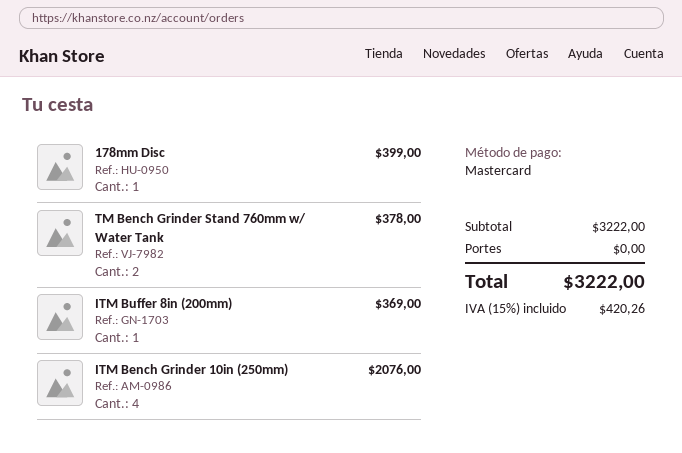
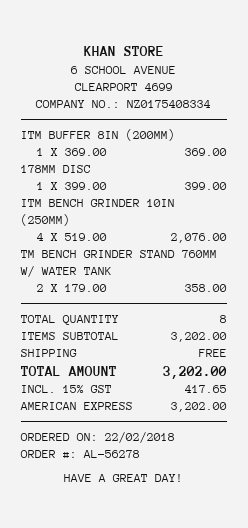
payment method: Mastercard -> American Express
TM Bench Grinder Stand 760mm w/ Water Tank: 2 for 378.00 -> 2 for 358.00
subtotal: 3222.00 -> 3202.00
tax: 15% = 420.26 -> 15% = 417.65
total: 3222.00 -> 3202.00

